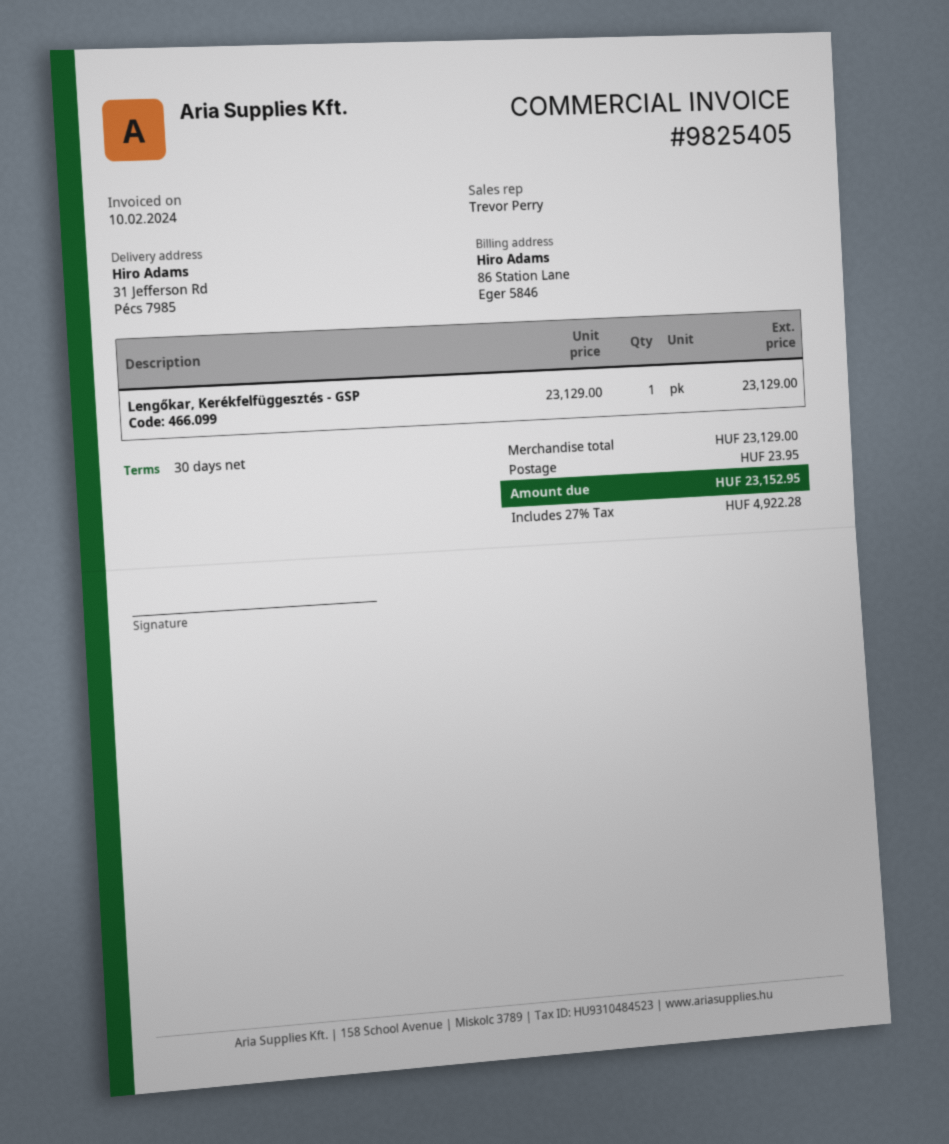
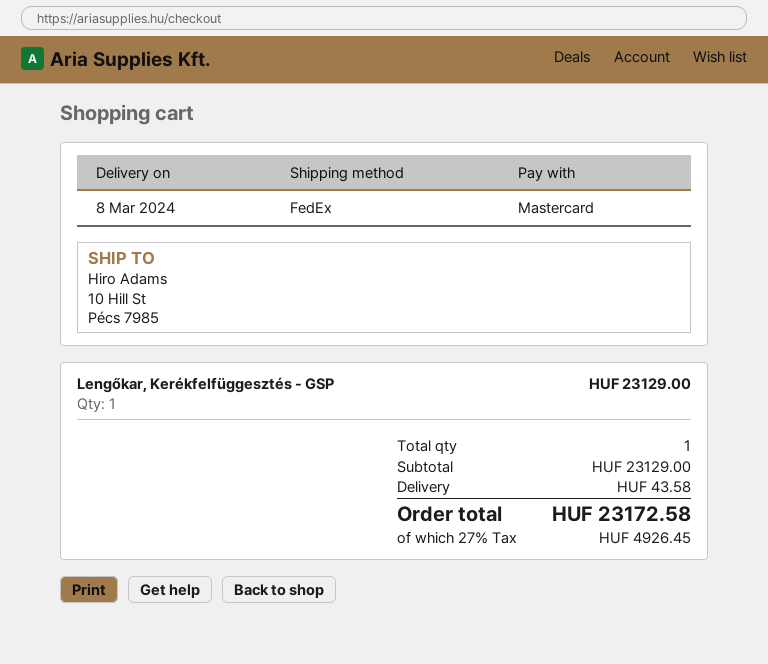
ship to: 31 Jefferson Rd, Pécs 7985 -> 10 Hill St, Pécs 7985
shipping: 23.95 -> 43.58
tax: 27% = 4922.28 -> 27% = 4926.45
total: 23152.95 -> 23172.58

